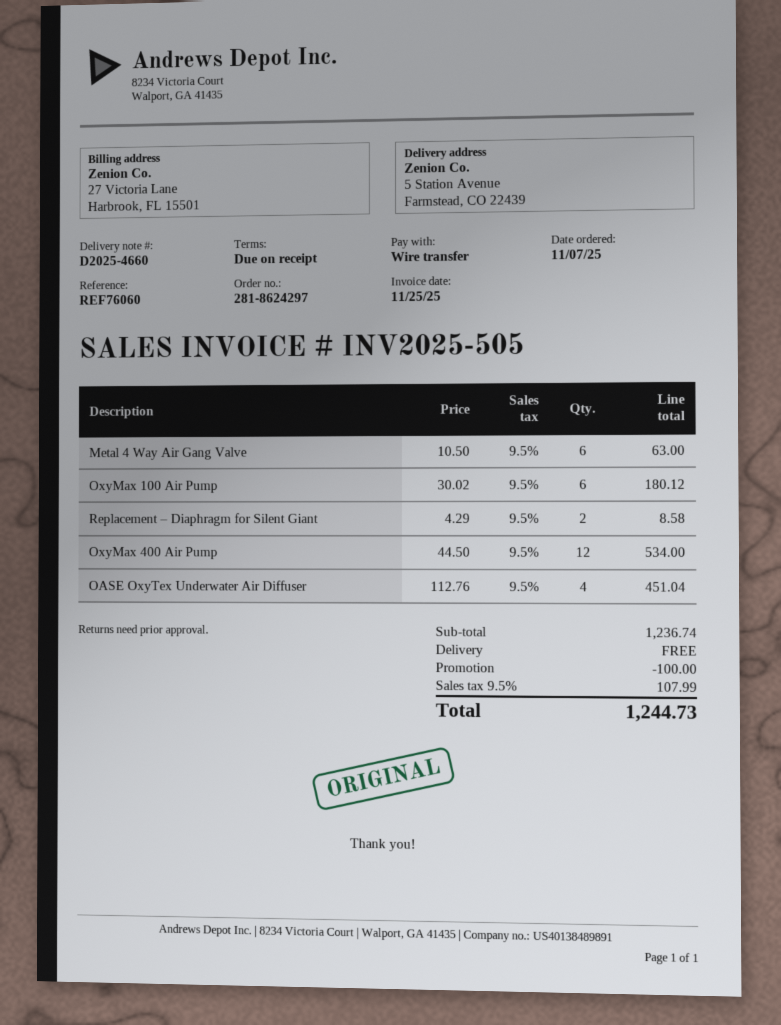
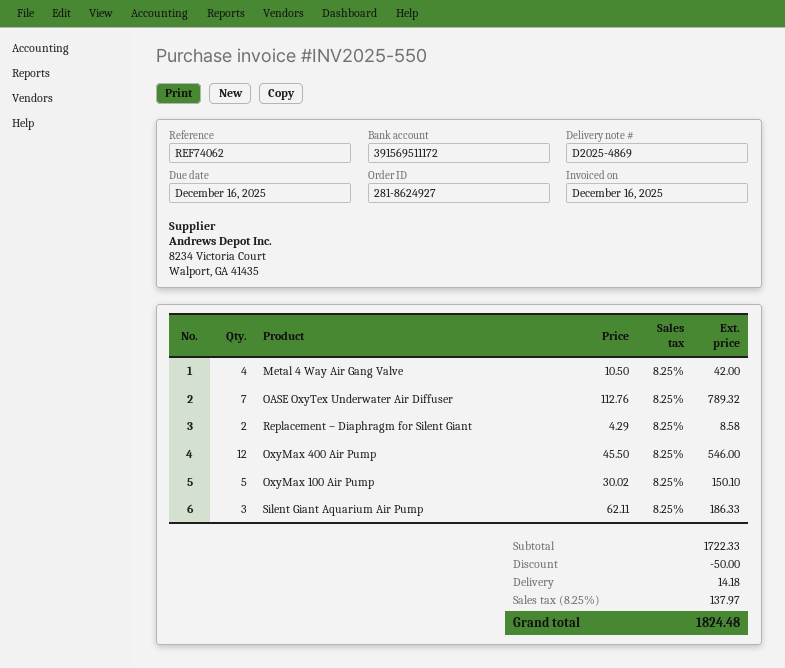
order number: 281-8624297 -> 281-8624927
delivery note number: D2025-4660 -> D2025-4869
invoice number: INV2025-505 -> INV2025-550
invoice date: 2025-11-25 -> 2025-12-16
reference: REF76060 -> REF74062
Metal 4 Way Air Gang Valve: 6 x 10.50 = 63.00 -> 4 x 10.50 = 42.00
OxyMax 100 Air Pump: 6 x 30.02 = 180.12 -> 5 x 30.02 = 150.10
OxyMax 400 Air Pump: 12 x 44.50 = 534.00 -> 12 x 45.50 = 546.00
OASE OxyTex Underwater Air Diffuser: 4 x 112.76 = 451.04 -> 7 x 112.76 = 789.32
Silent Giant Aquarium Air Pump: none -> 3 x 62.11 = 186.33
subtotal: 1236.74 -> 1722.33
discount: 100.00 -> 50.00
shipping: 0.00 -> 14.18
tax: 9.5% = 107.99 -> 8.25% = 137.97
total: 1244.73 -> 1824.48

